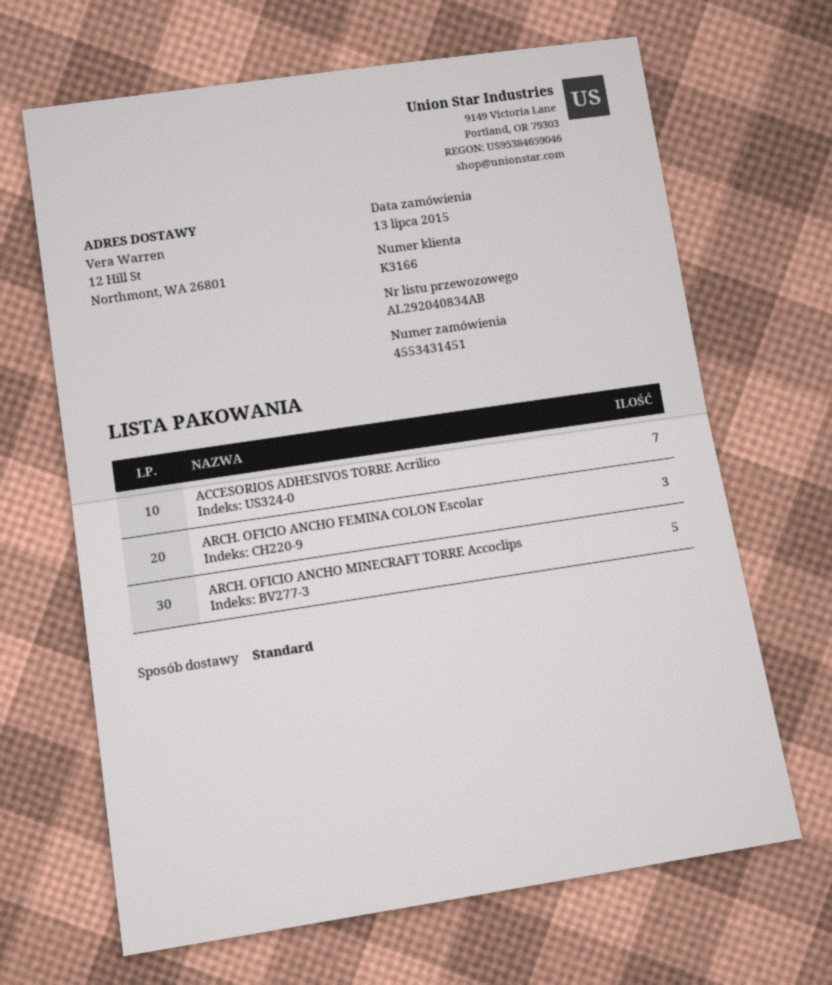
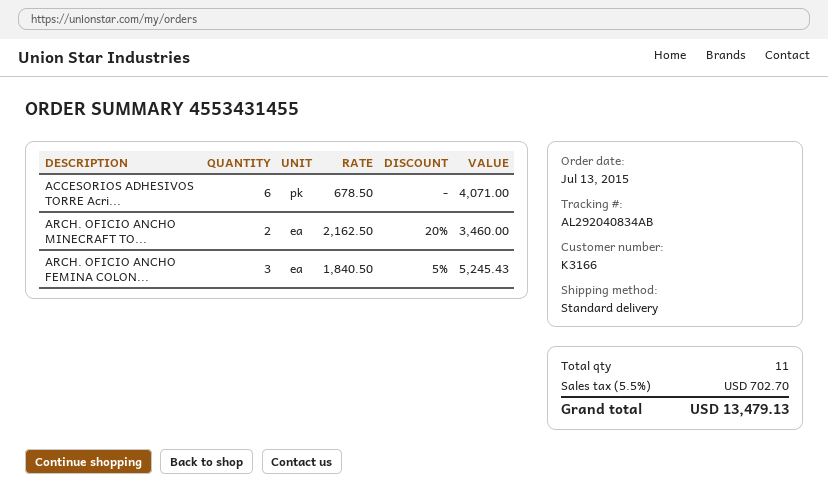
order number: 4553431451 -> 4553431455
ACCESORIOS ADHESIVOS TORRE Acrilico: 7 -> 6
ARCH. OFICIO ANCHO MINECRAFT TORRE Accoclips: 5 -> 2

